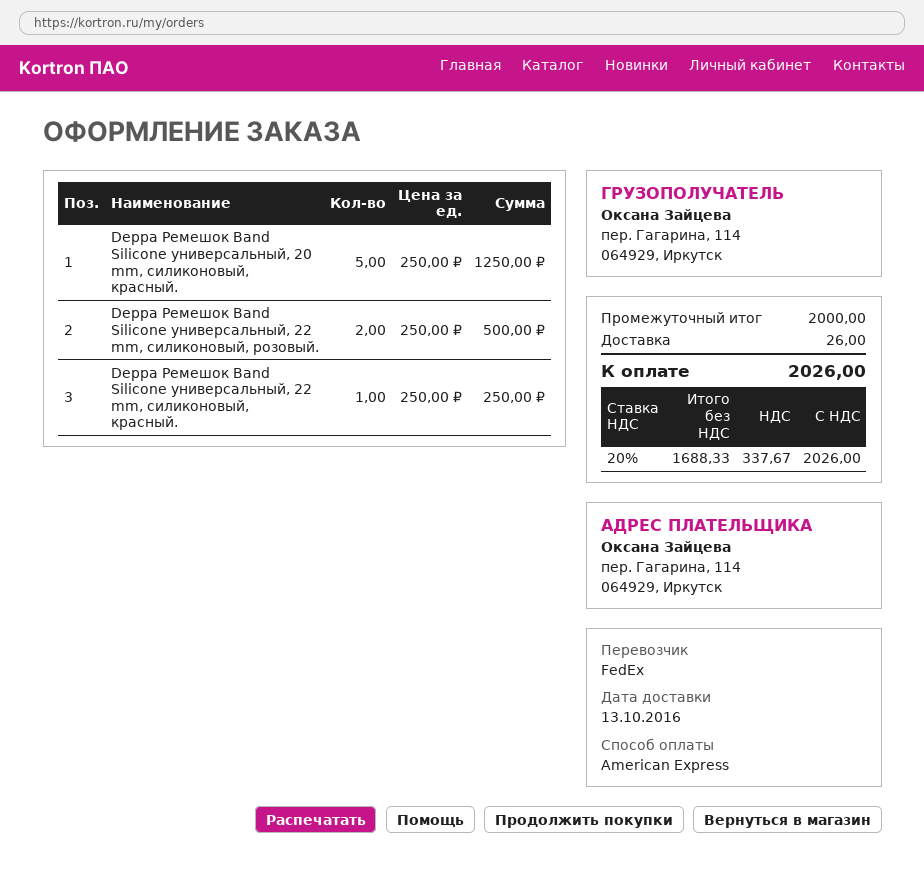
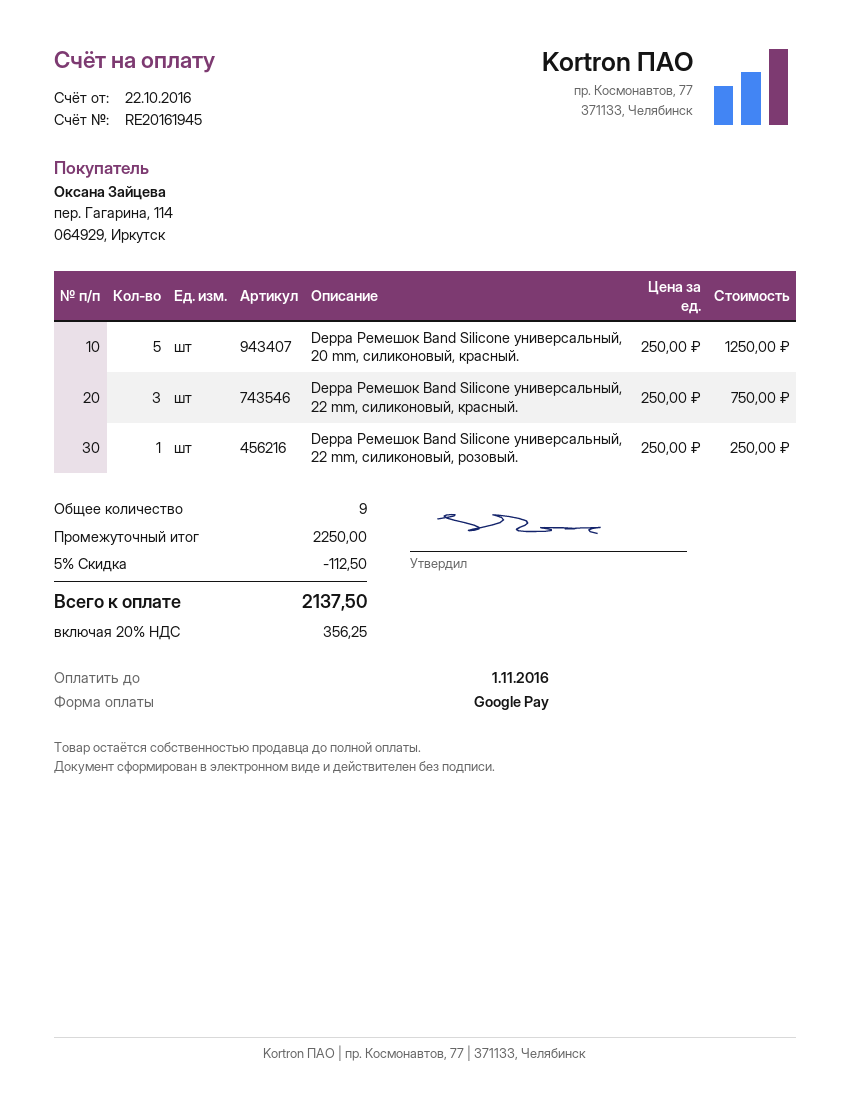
payment method: American Express -> Google Pay
Deppa Ремешок Band Silicone универсальный, 22 mm, силиконовый, розовый.: 2 x 250.00 = 500.00 -> 1 x 250.00 = 250.00
Deppa Ремешок Band Silicone универсальный, 22 mm, силиконовый, красный.: 1 x 250.00 = 250.00 -> 3 x 250.00 = 750.00
subtotal: 2000.00 -> 2250.00
discount: none -> 5% = 112.50
shipping: 26.00 -> none
tax: 20% = 337.67 -> 20% = 356.25
total: 2026.00 -> 2137.50

